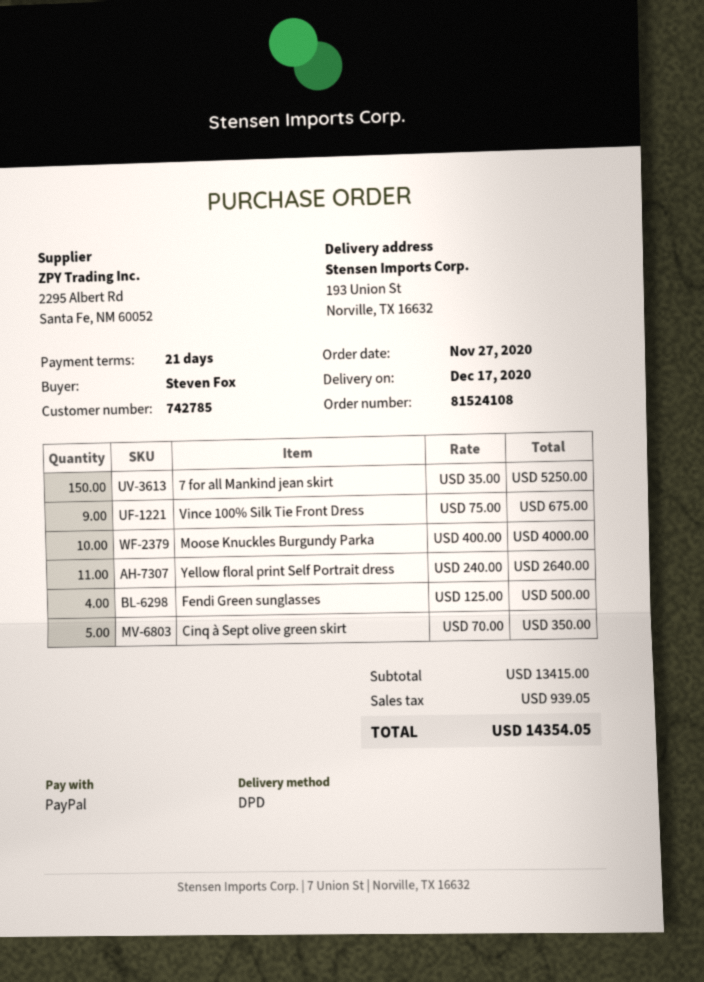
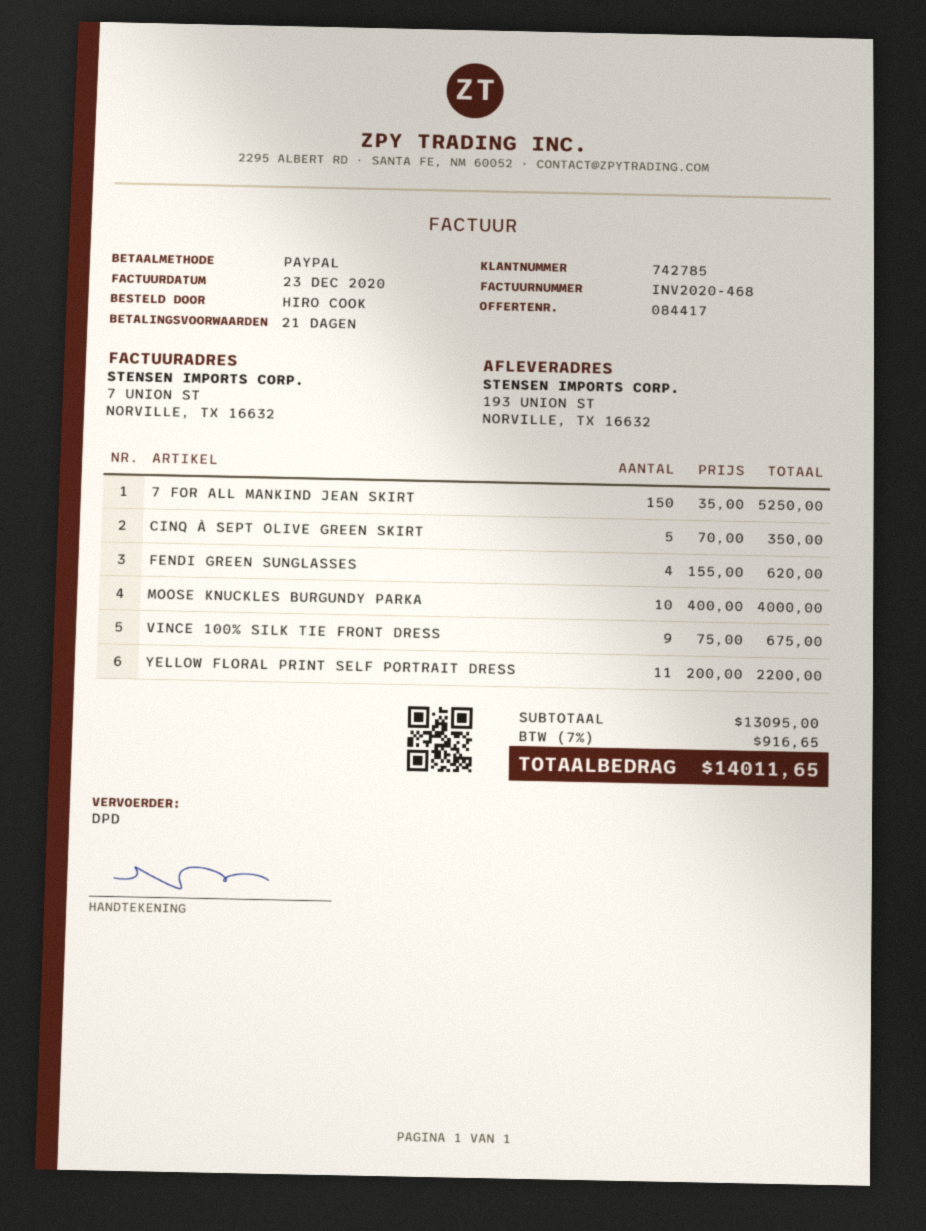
ordered by: Steven Fox -> HIRO COOK
Yellow floral print Self Portrait dress: 11 x 240.00 = 2640.00 -> 11 x 200.00 = 2200.00
Fendi Green sunglasses: 4 x 125.00 = 500.00 -> 4 x 155.00 = 620.00
subtotal: 13415.00 -> 13095.00
tax: 939.05 -> 916.65
total: 14354.05 -> 14011.65

